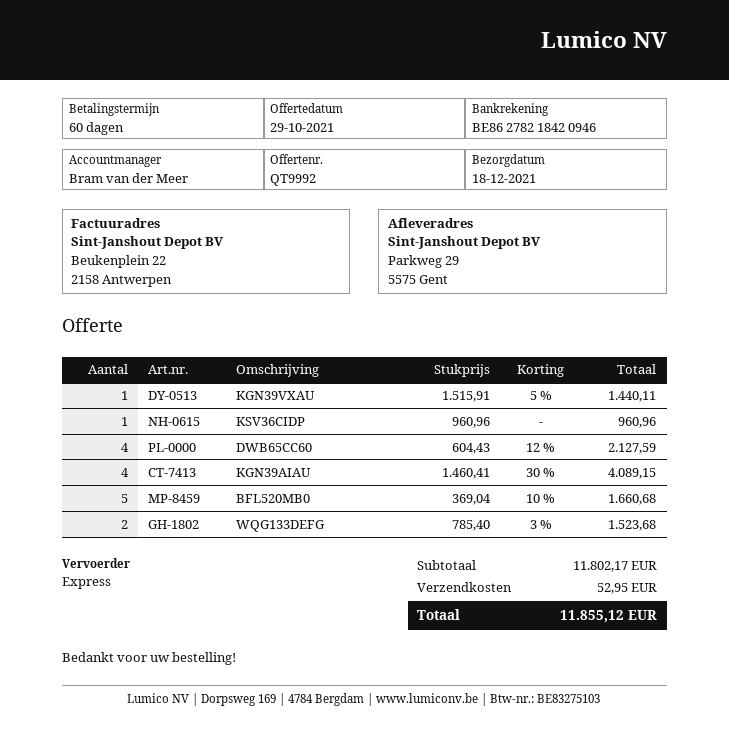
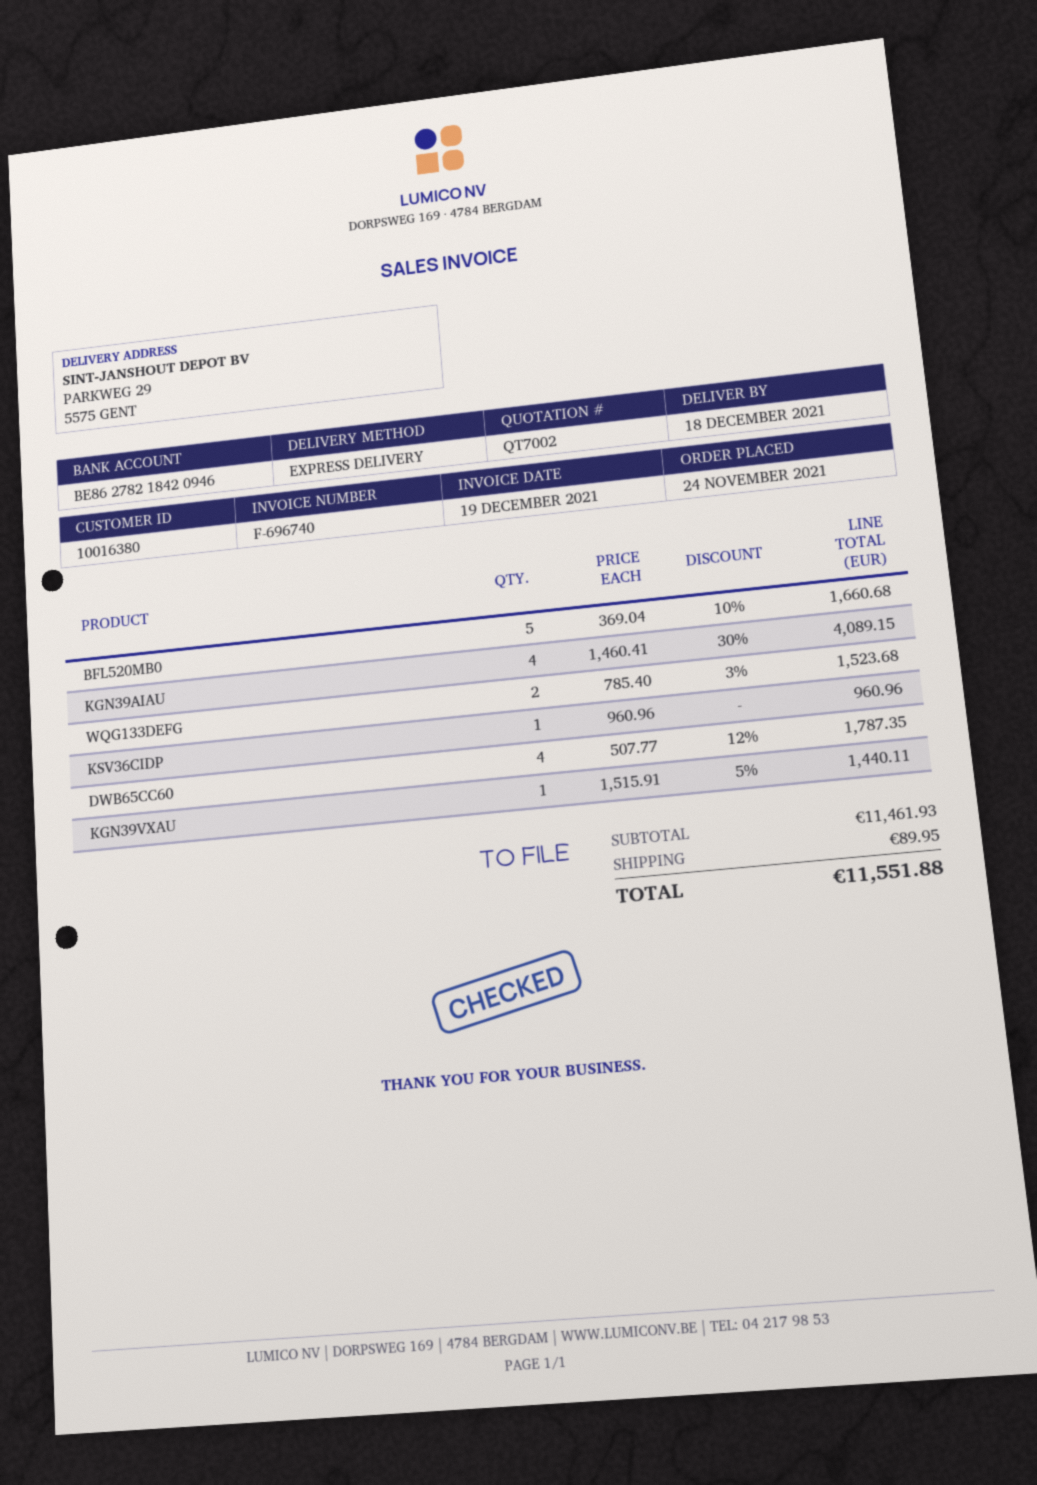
quote number: QT9992 -> QT7002
DWB65CC60: 4 x 604.43 - 12% = 2127.59 -> 4 x 507.77 - 12% = 1787.35
subtotal: 11802.17 -> 11461.93
shipping: 52.95 -> 89.95
total: 11855.12 -> 11551.88

